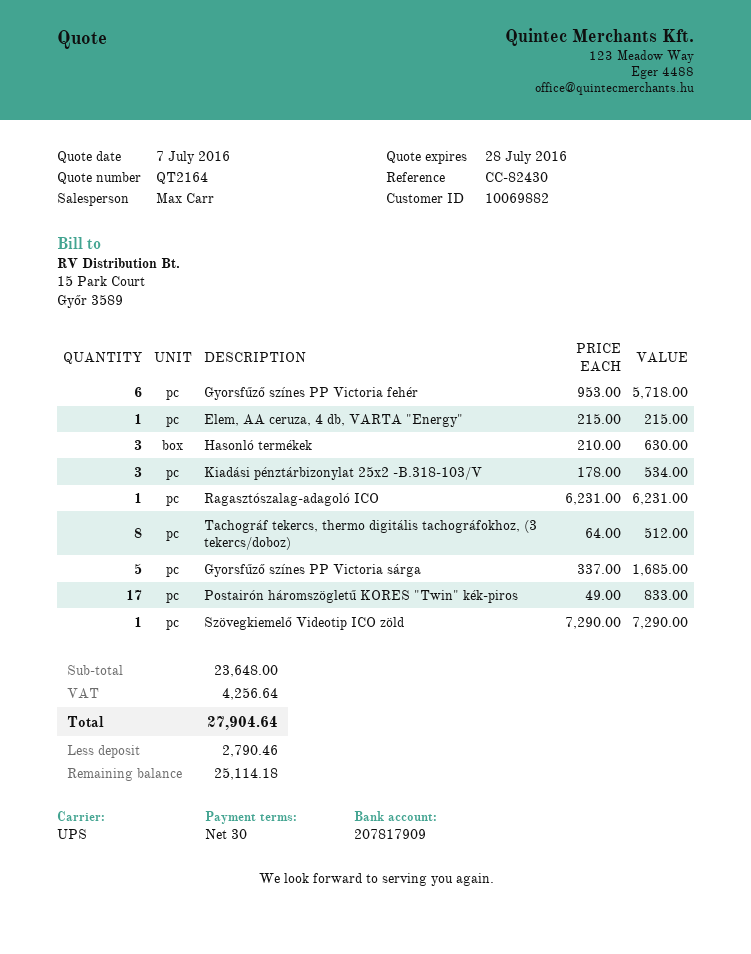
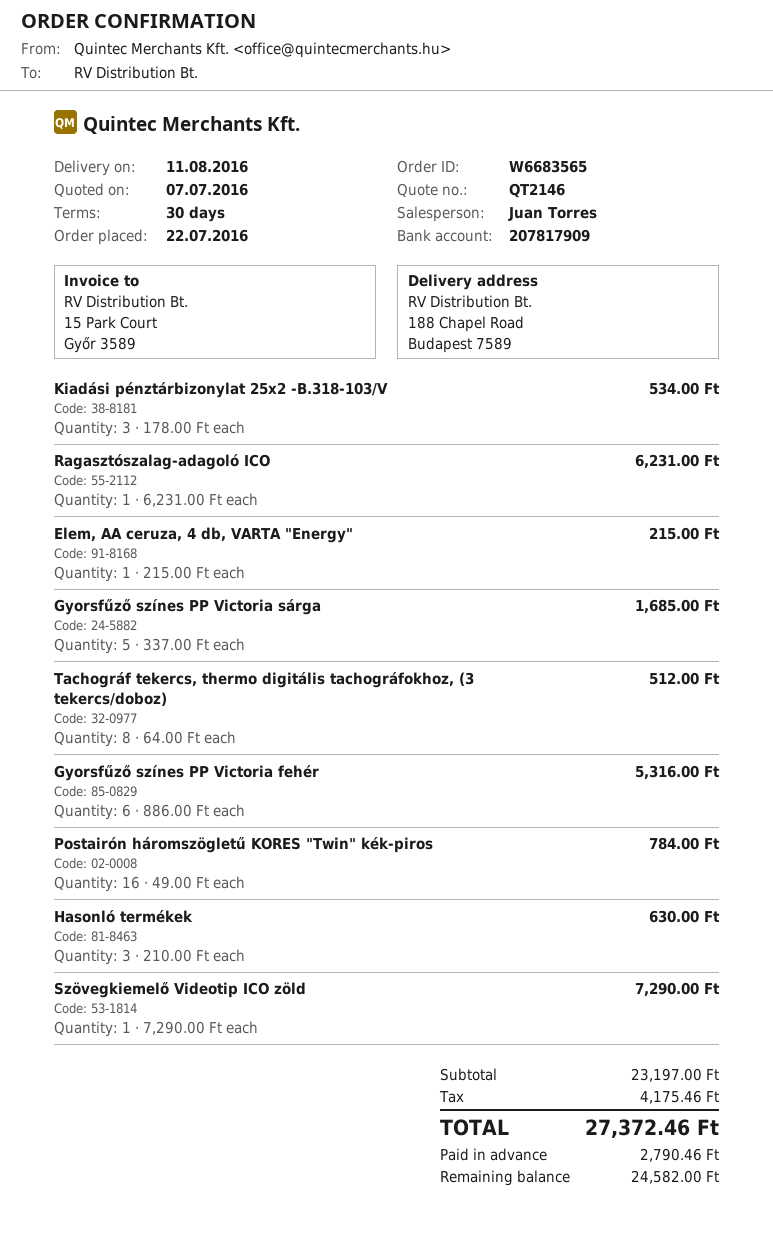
quote number: QT2164 -> QT2146
sales rep: Max Carr -> Juan Torres
Gyorsfűző színes PP Victoria fehér: 6 x 953.00 = 5718.00 -> 6 x 886.00 = 5316.00
Postairón háromszögletű KORES "Twin" kék-piros: 17 x 49.00 = 833.00 -> 16 x 49.00 = 784.00
subtotal: 23648.00 -> 23197.00
tax: 4256.64 -> 4175.46
total: 27904.64 -> 27372.46
balance: 25114.18 -> 24582.00

